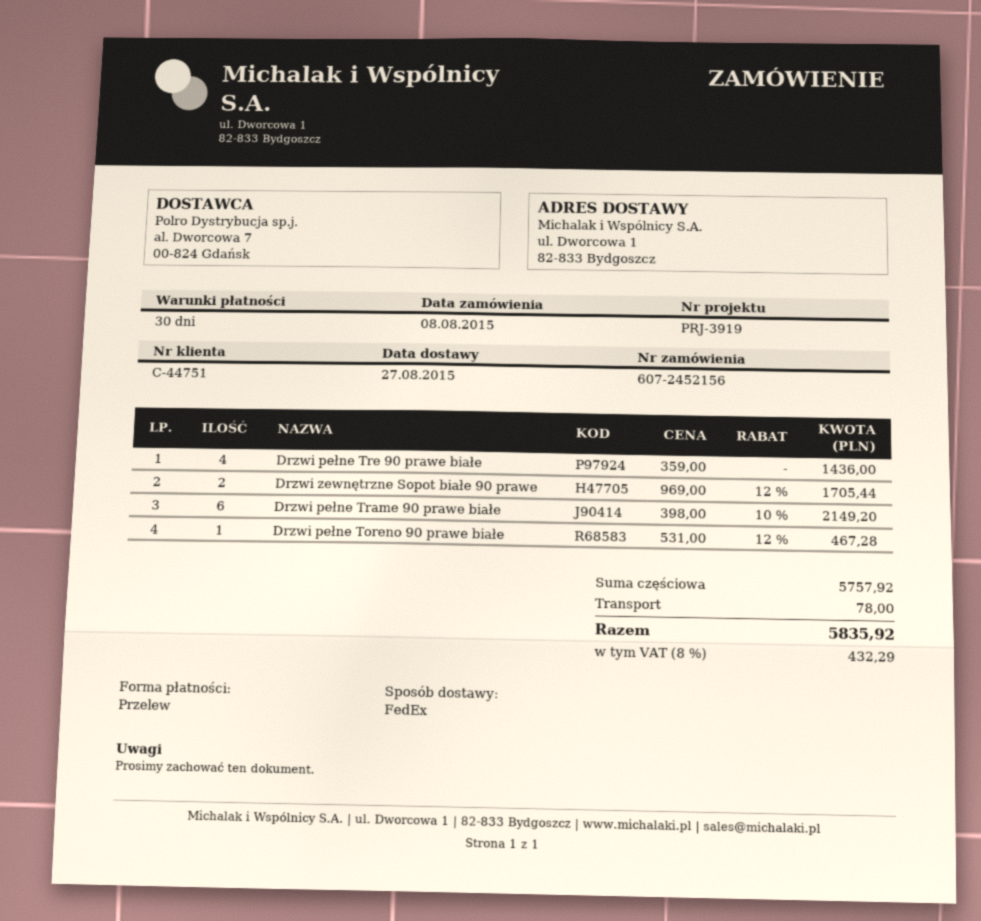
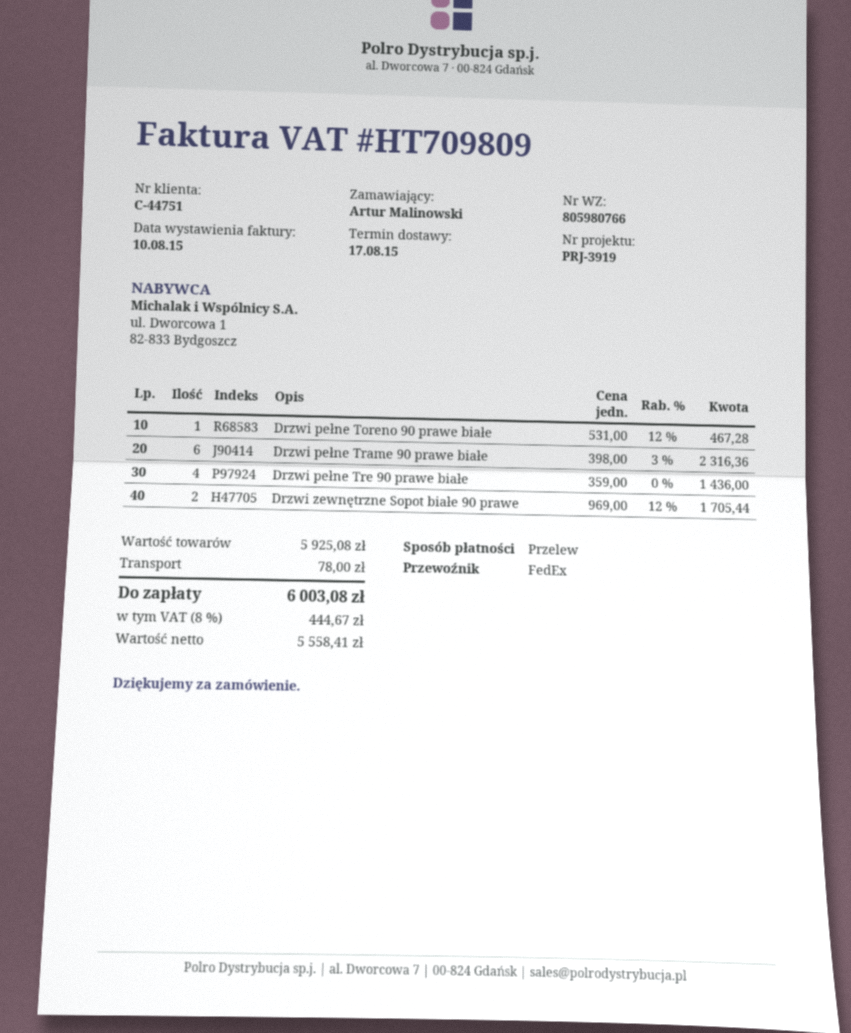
delivery date: 2015-08-27 -> 2015-08-17
Drzwi pełne Trame 90 prawe białe: 6 x 398.00 - 10% = 2149.20 -> 6 x 398.00 - 3% = 2316.36
subtotal: 5757.92 -> 5925.08
tax: 8% = 432.29 -> 8% = 444.67
total: 5835.92 -> 6003.08

